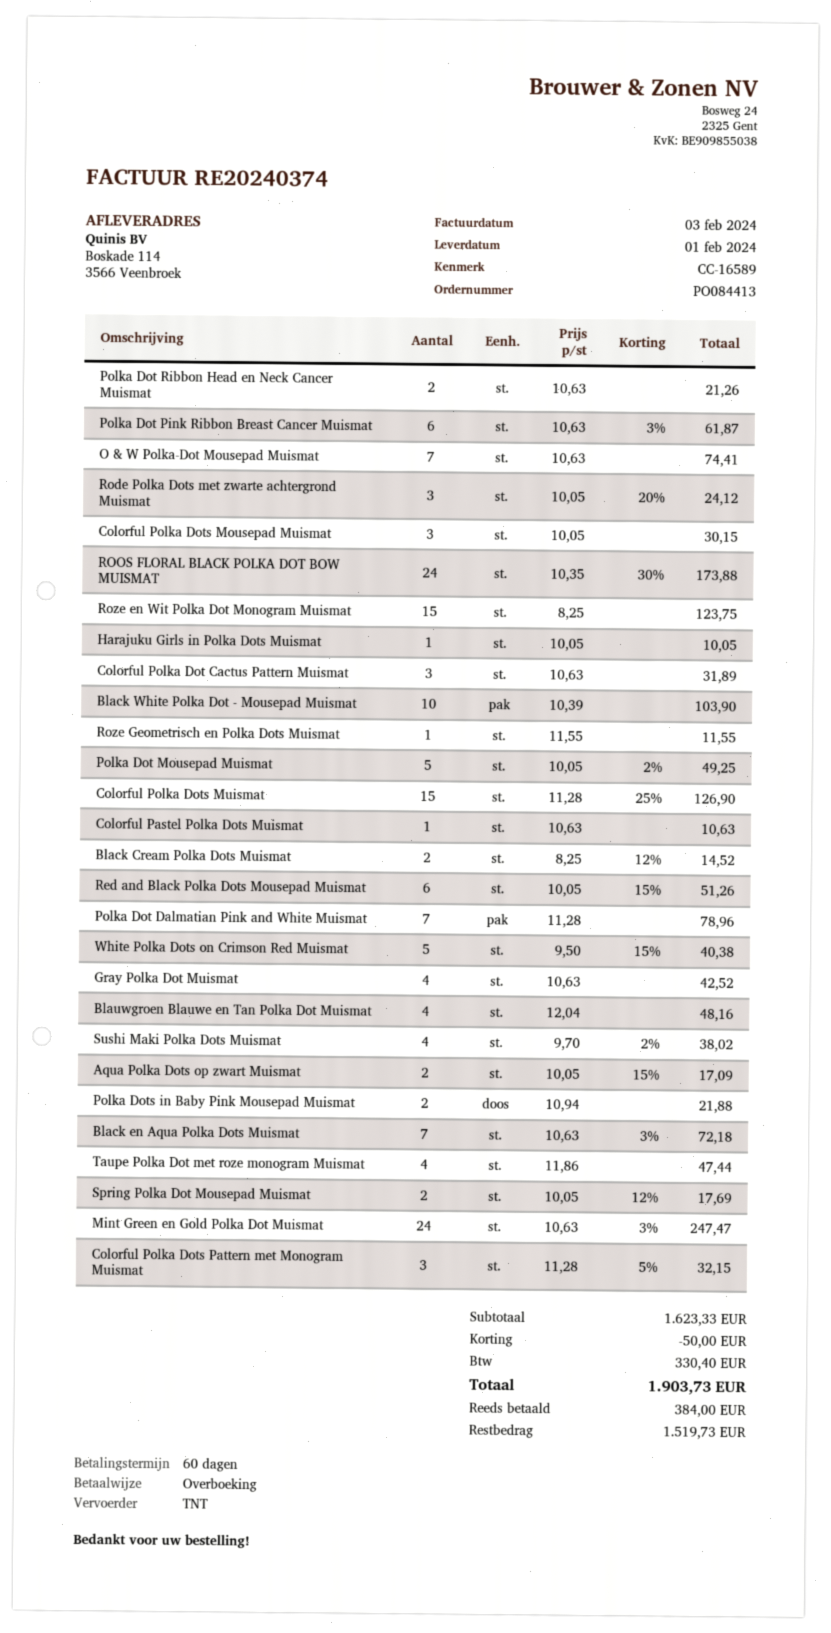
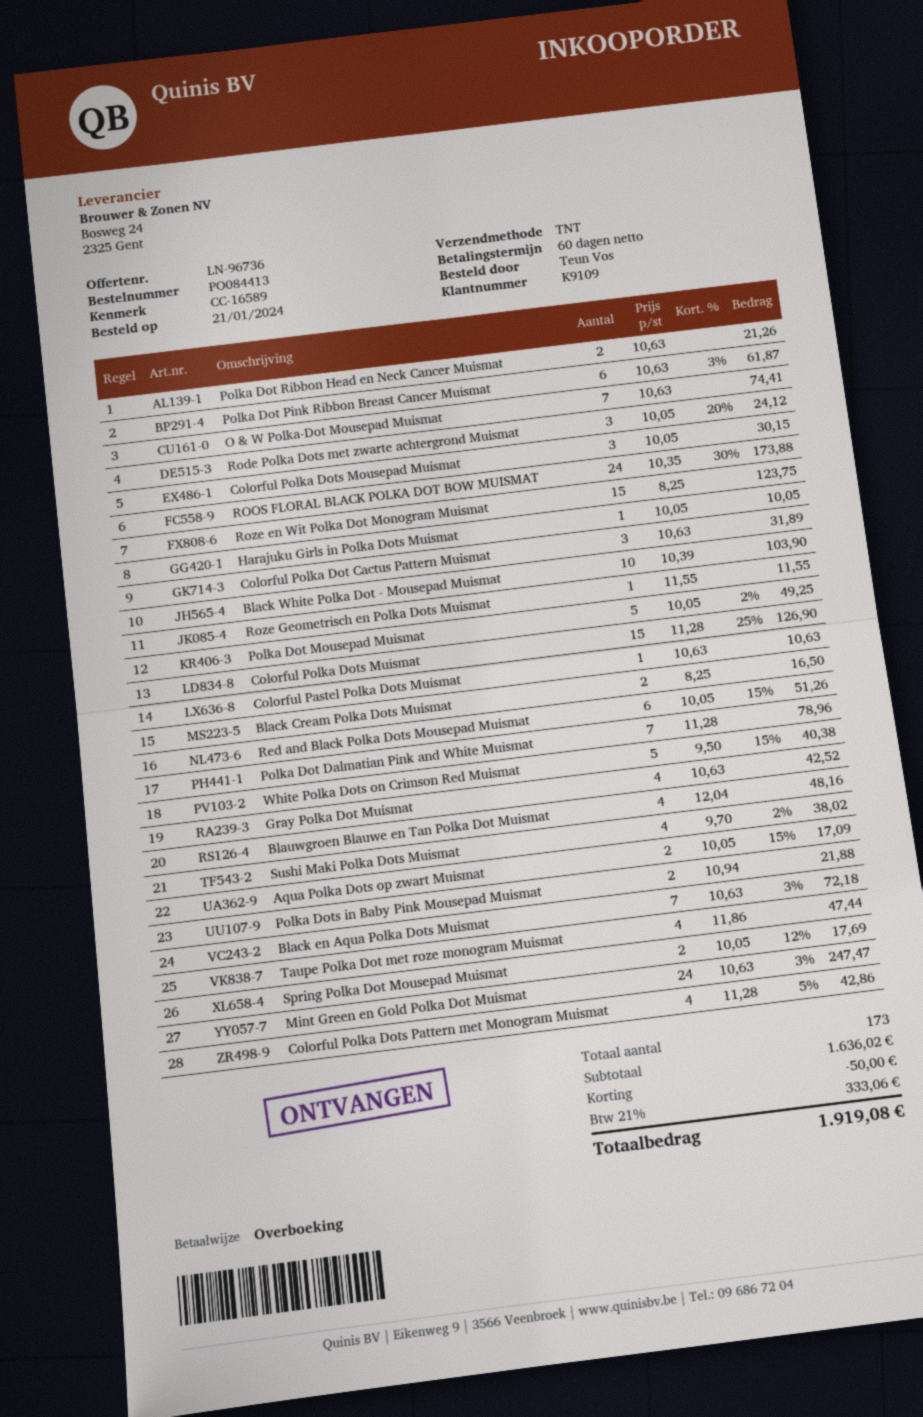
Black Cream Polka Dots Muismat: 2 x 8.25 - 12% = 14.52 -> 2 x 8.25 = 16.50
Colorful Polka Dots Pattern met Monogram Muismat: 3 x 11.28 - 5% = 32.15 -> 4 x 11.28 - 5% = 42.86
subtotal: 1623.33 -> 1636.02
tax: 330.40 -> 333.06
total: 1903.73 -> 1919.08

